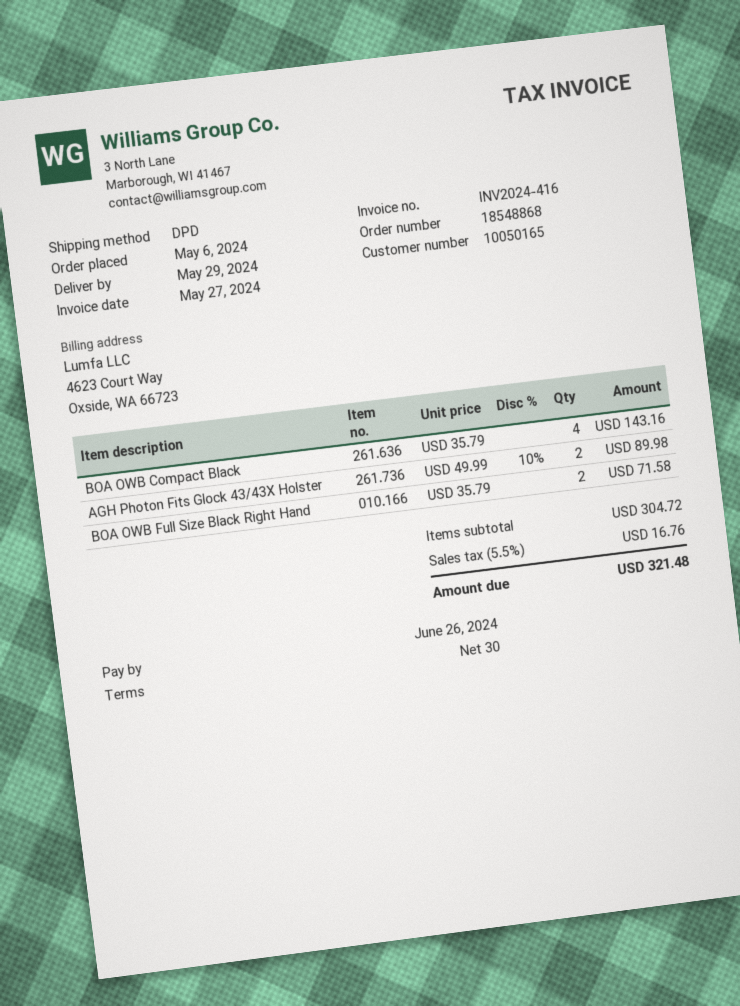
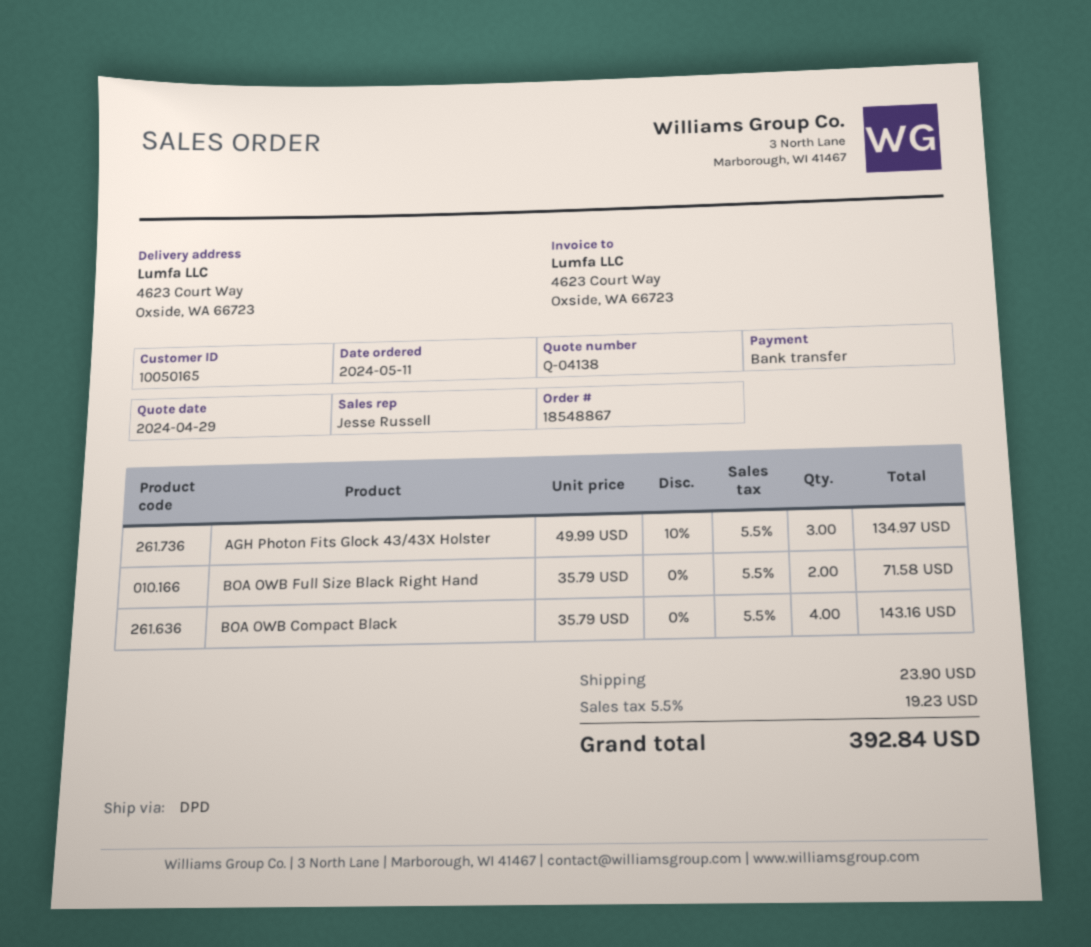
order number: 18548868 -> 18548867
order date: 2024-05-06 -> 2024-05-11
AGH Photon Fits Glock 43/43X Holster: 2 x 49.99 - 10% = 89.98 -> 3 x 49.99 - 10% = 134.97
shipping: none -> 23.90
tax: 5.5% = 16.76 -> 5.5% = 19.23
total: 321.48 -> 392.84

